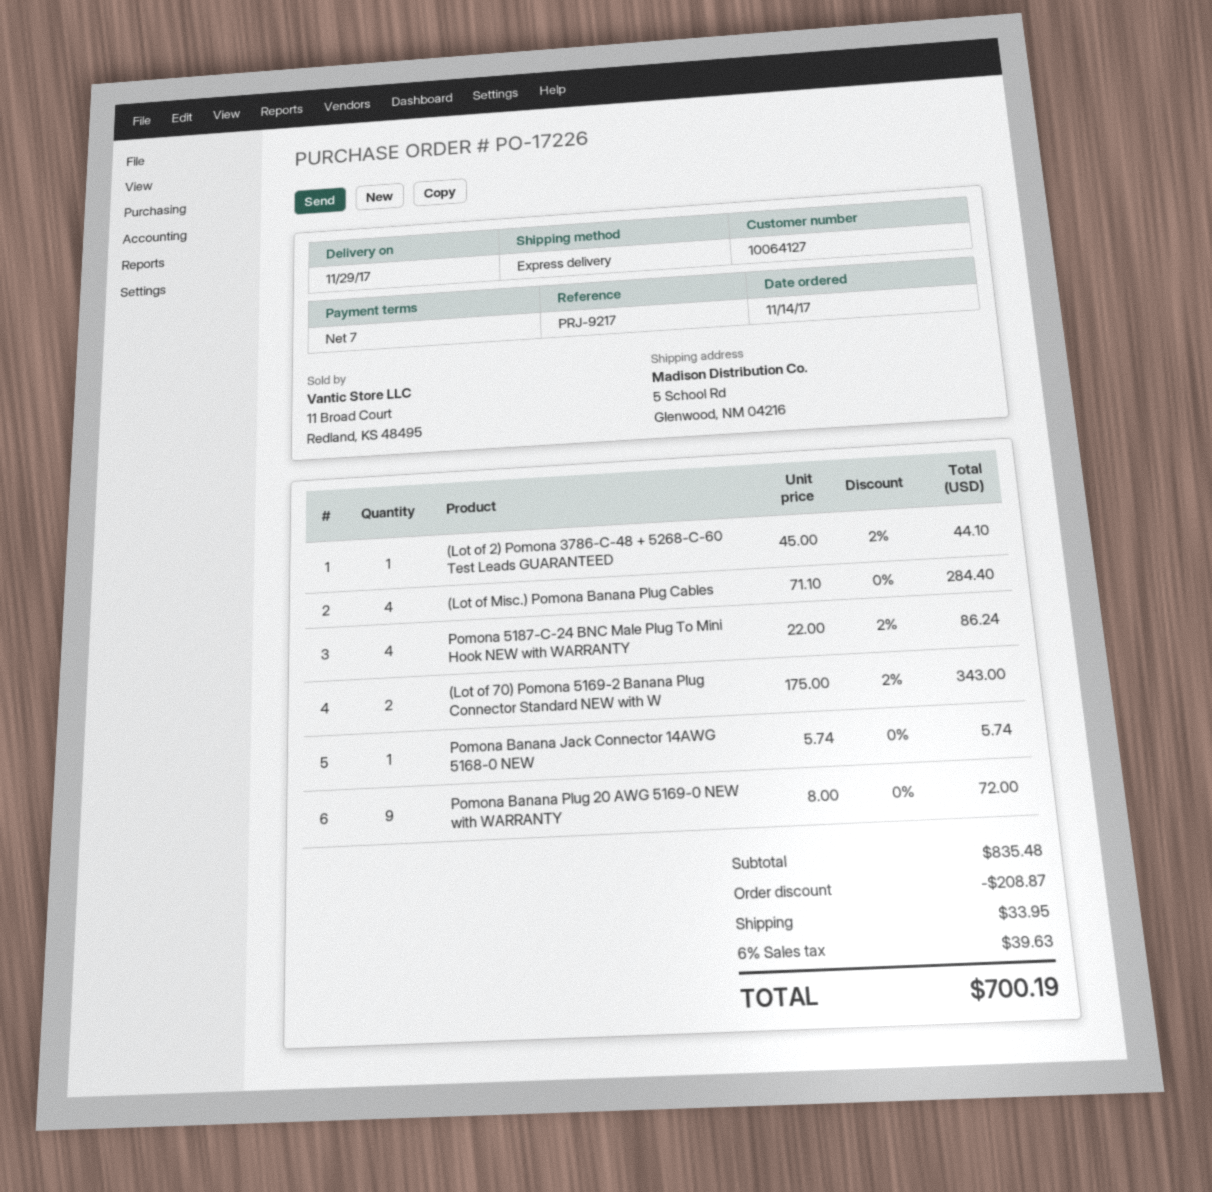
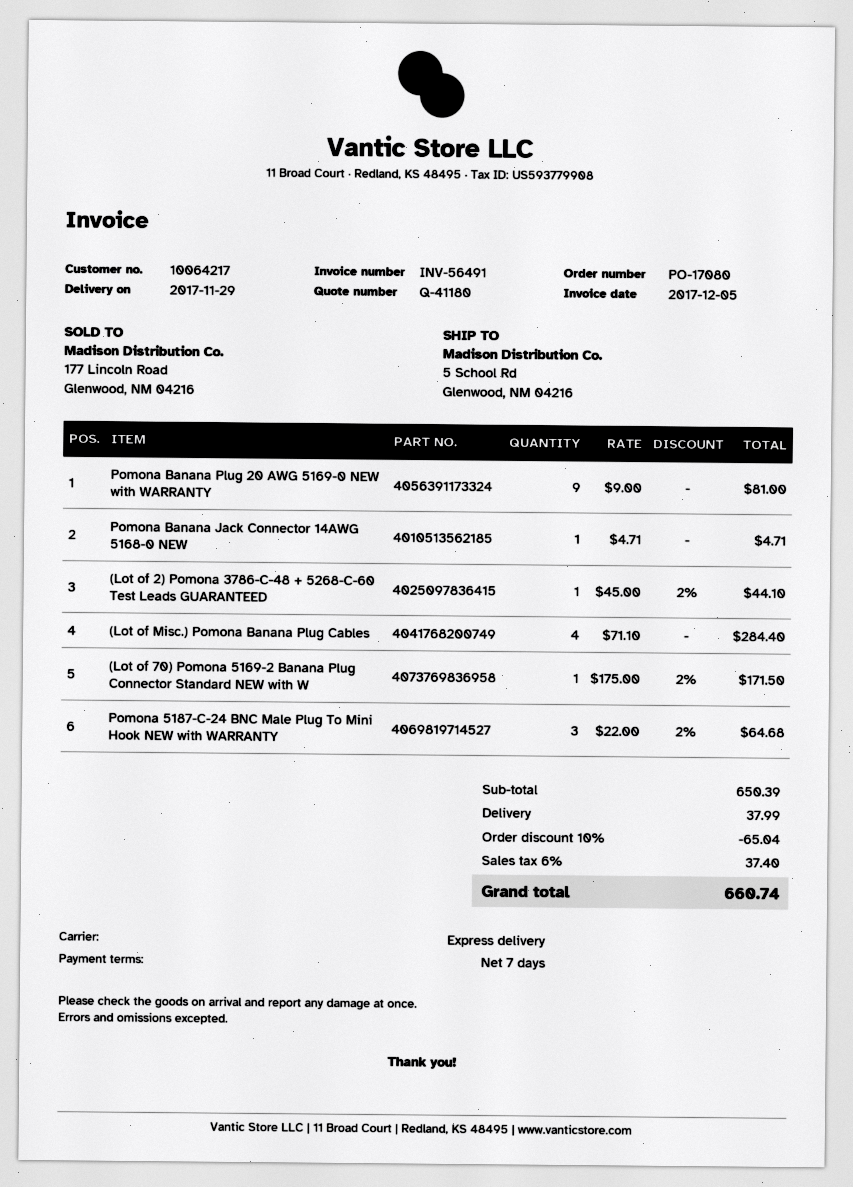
order number: PO-17226 -> PO-17080
customer number: 10064127 -> 10064217
Pomona 5187-C-24 BNC Male Plug To Mini Hook NEW with WARRANTY: 4 x 22.00 - 2% = 86.24 -> 3 x 22.00 - 2% = 64.68
(Lot of 70) Pomona 5169-2 Banana Plug Connector Standard NEW with W: 2 x 175.00 - 2% = 343.00 -> 1 x 175.00 - 2% = 171.50
Pomona Banana Jack Connector 14AWG 5168-0 NEW: 1 x 5.74 = 5.74 -> 1 x 4.71 = 4.71
Pomona Banana Plug 20 AWG 5169-0 NEW with WARRANTY: 9 x 8.00 = 72.00 -> 9 x 9.00 = 81.00
subtotal: 835.48 -> 650.39
discount: 208.87 -> 65.04
shipping: 33.95 -> 37.99
tax: 6% = 39.63 -> 6% = 37.40
total: 700.19 -> 660.74

